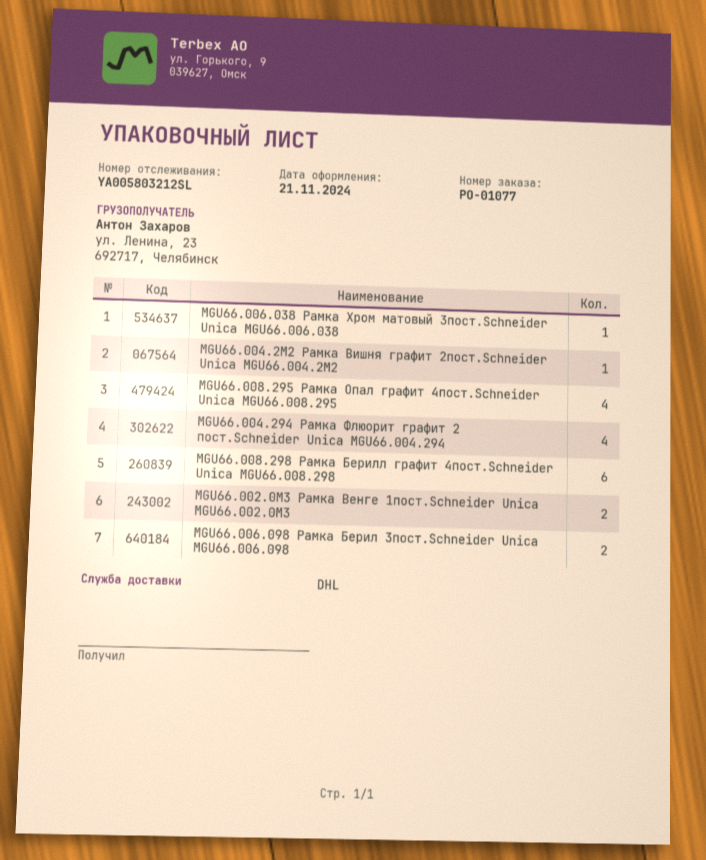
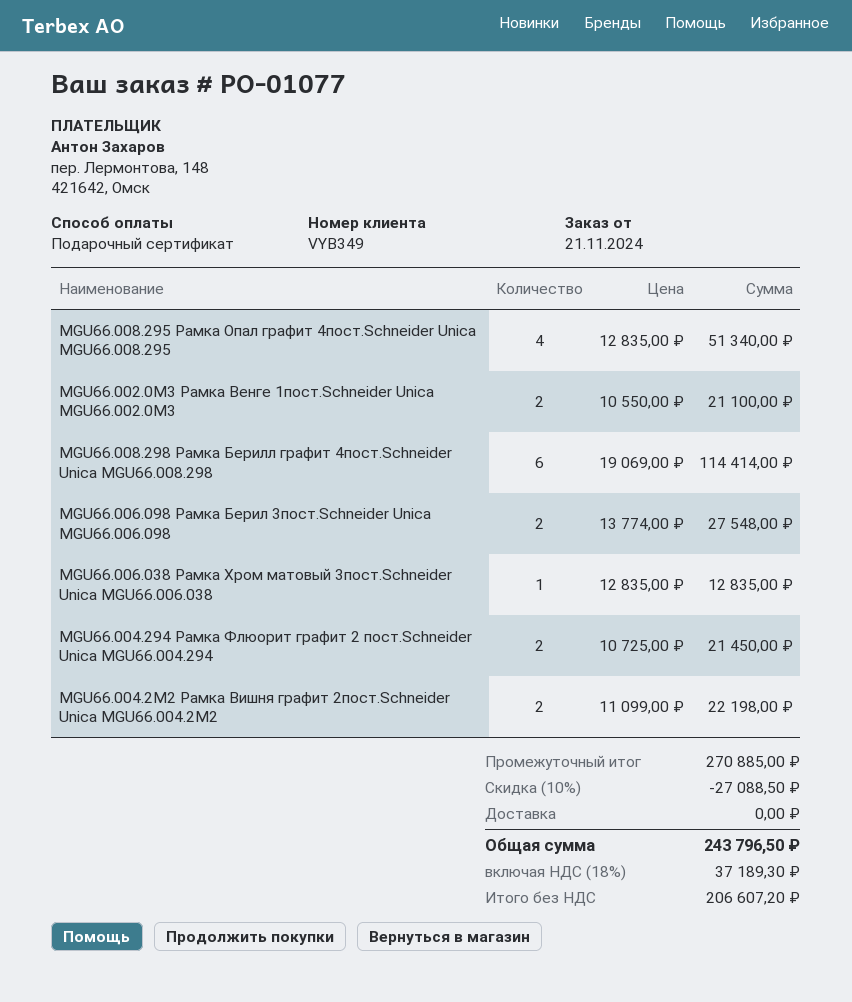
MGU66.004.2M2 Рамка Вишня графит 2пост.Schneider Unica MGU66.004.2M2: 1 -> 2
MGU66.004.294 Рамка Флюорит графит 2 пост.Schneider Unica MGU66.004.294: 4 -> 2

